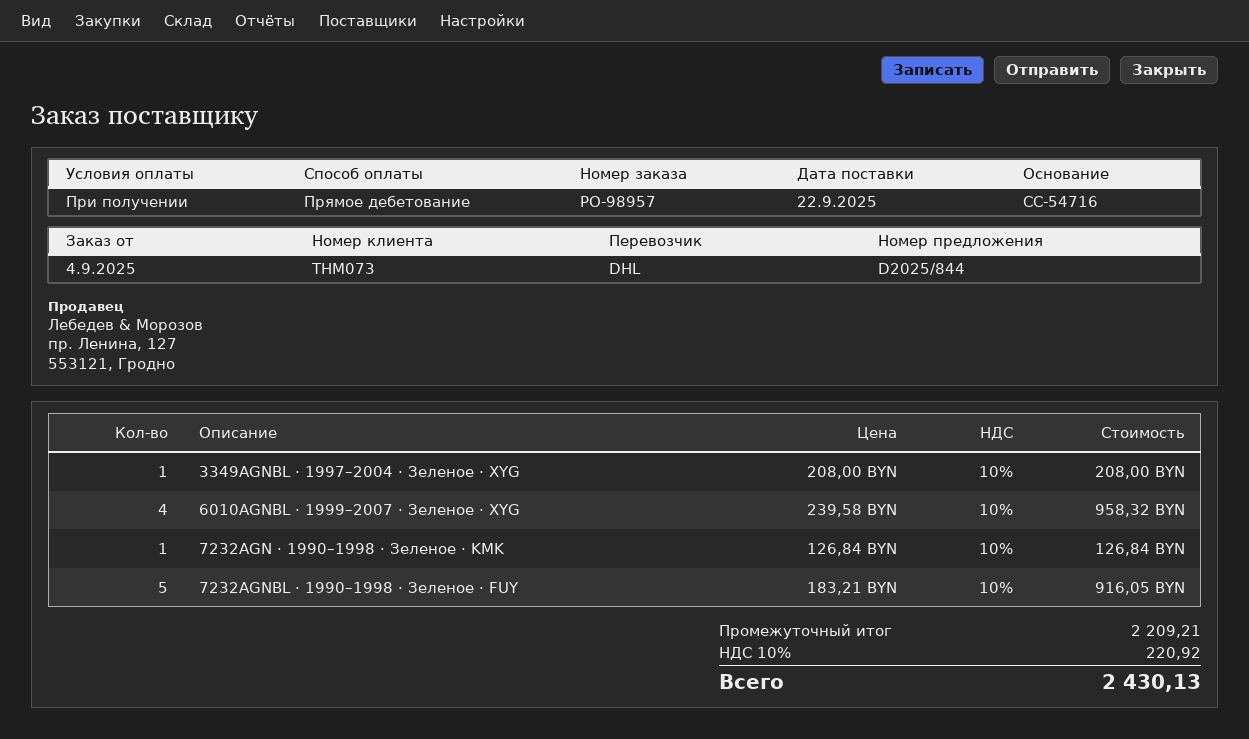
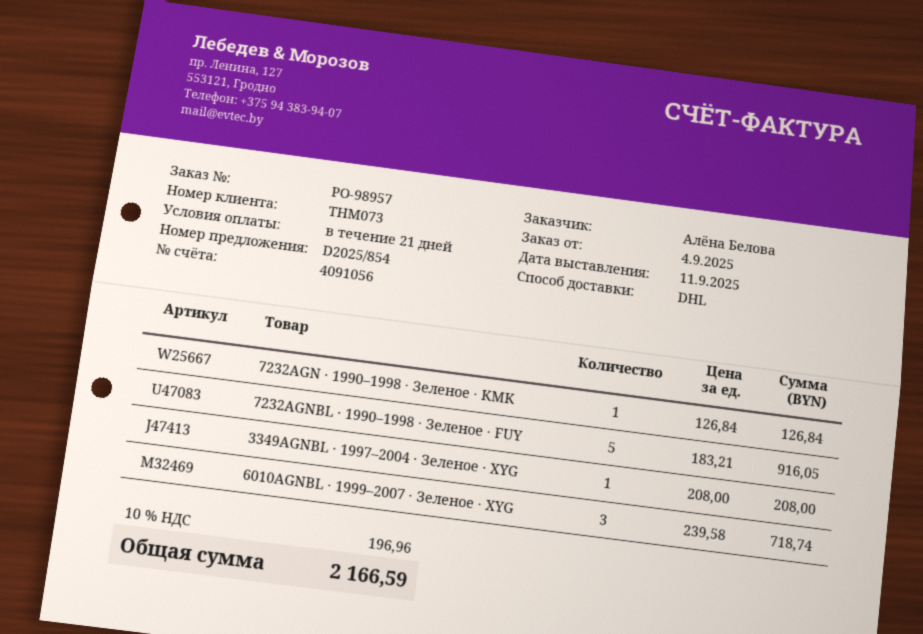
quote number: D2025/844 -> D2025/854
payment terms: on receipt -> 21 days
6010AGNBL · 1999–2007 · Зеленое · XYG: 4 x 239.58 = 958.32 -> 3 x 239.58 = 718.74
tax: 10% = 220.92 -> 10% = 196.96
total: 2430.13 -> 2166.59

